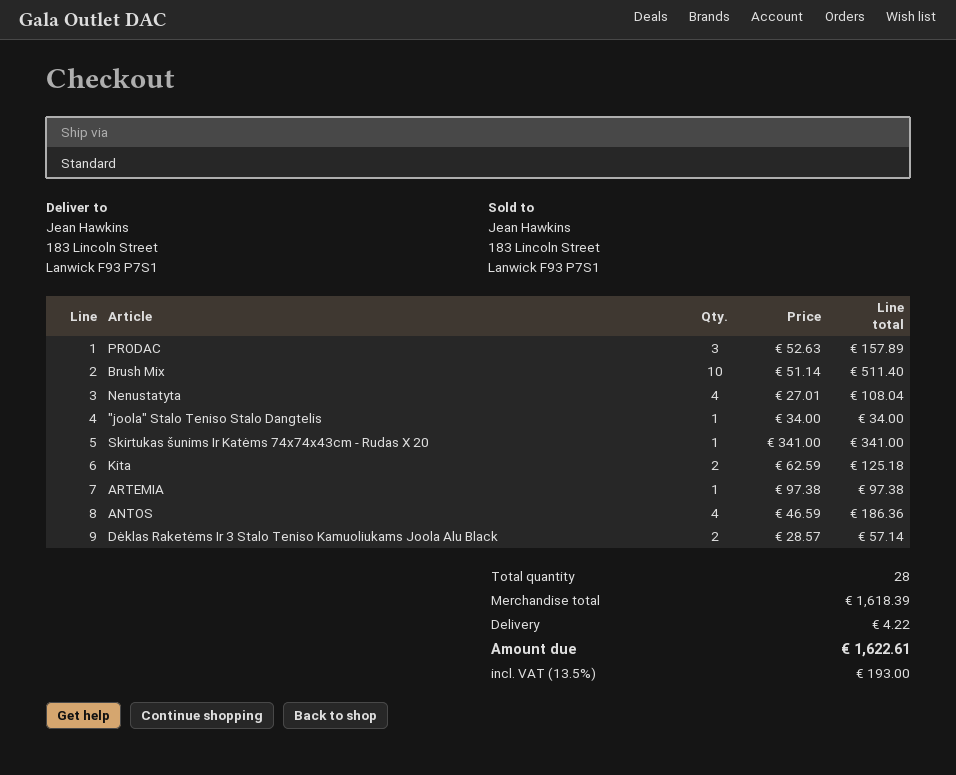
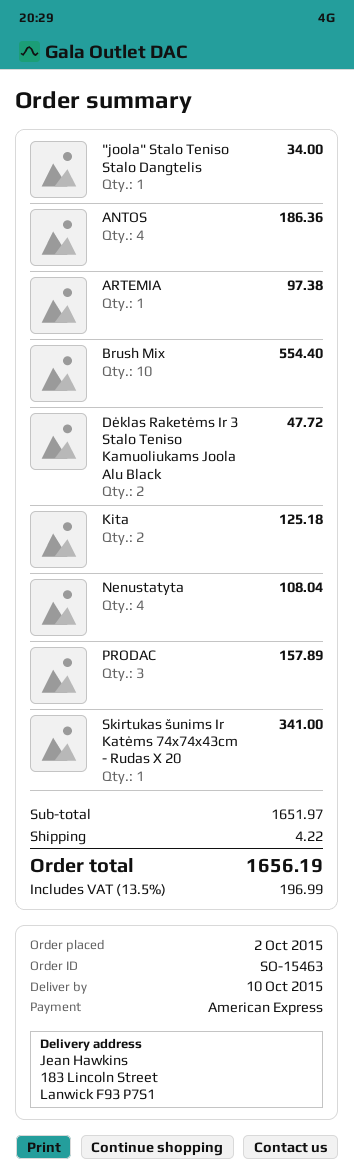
Brush Mix: 10 for 511.40 -> 10 for 554.40
Dėklas Raketėms Ir 3 Stalo Teniso Kamuoliukams Joola Alu Black: 2 for 57.14 -> 2 for 47.72
subtotal: 1618.39 -> 1651.97
tax: 13.5% = 193.00 -> 13.5% = 196.99
total: 1622.61 -> 1656.19

